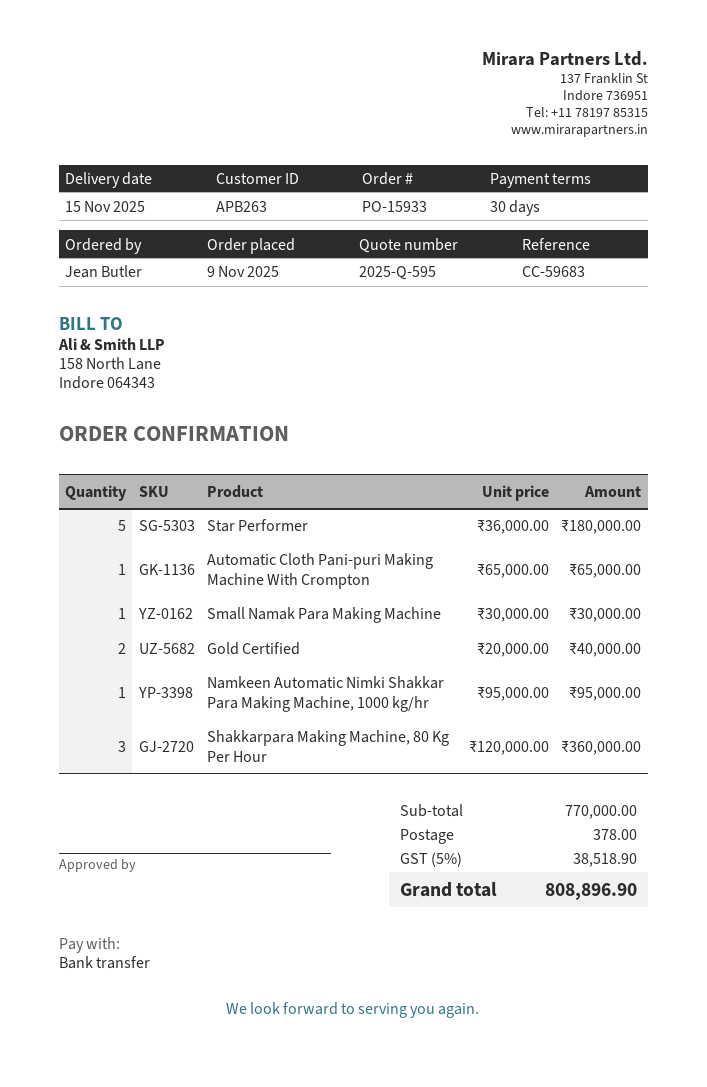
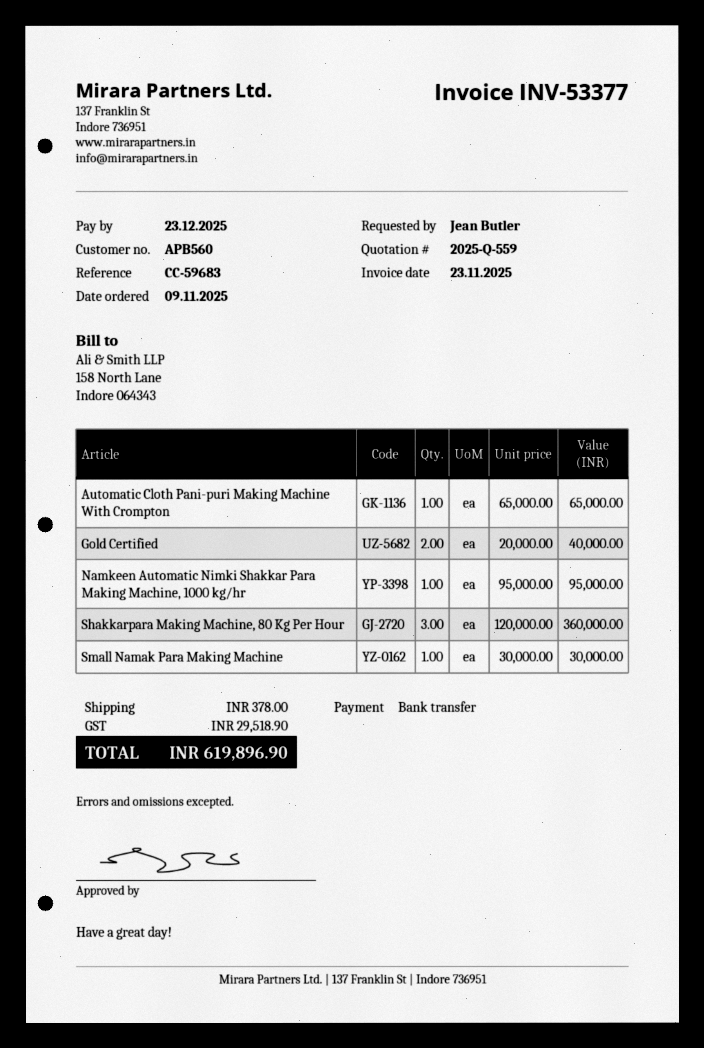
quote number: 2025-Q-595 -> 2025-Q-559
customer number: APB263 -> APB560
Star Performer: 5 x 36000.00 = 180000.00 -> none
tax: 38518.90 -> 29518.90
total: 808896.90 -> 619896.90

